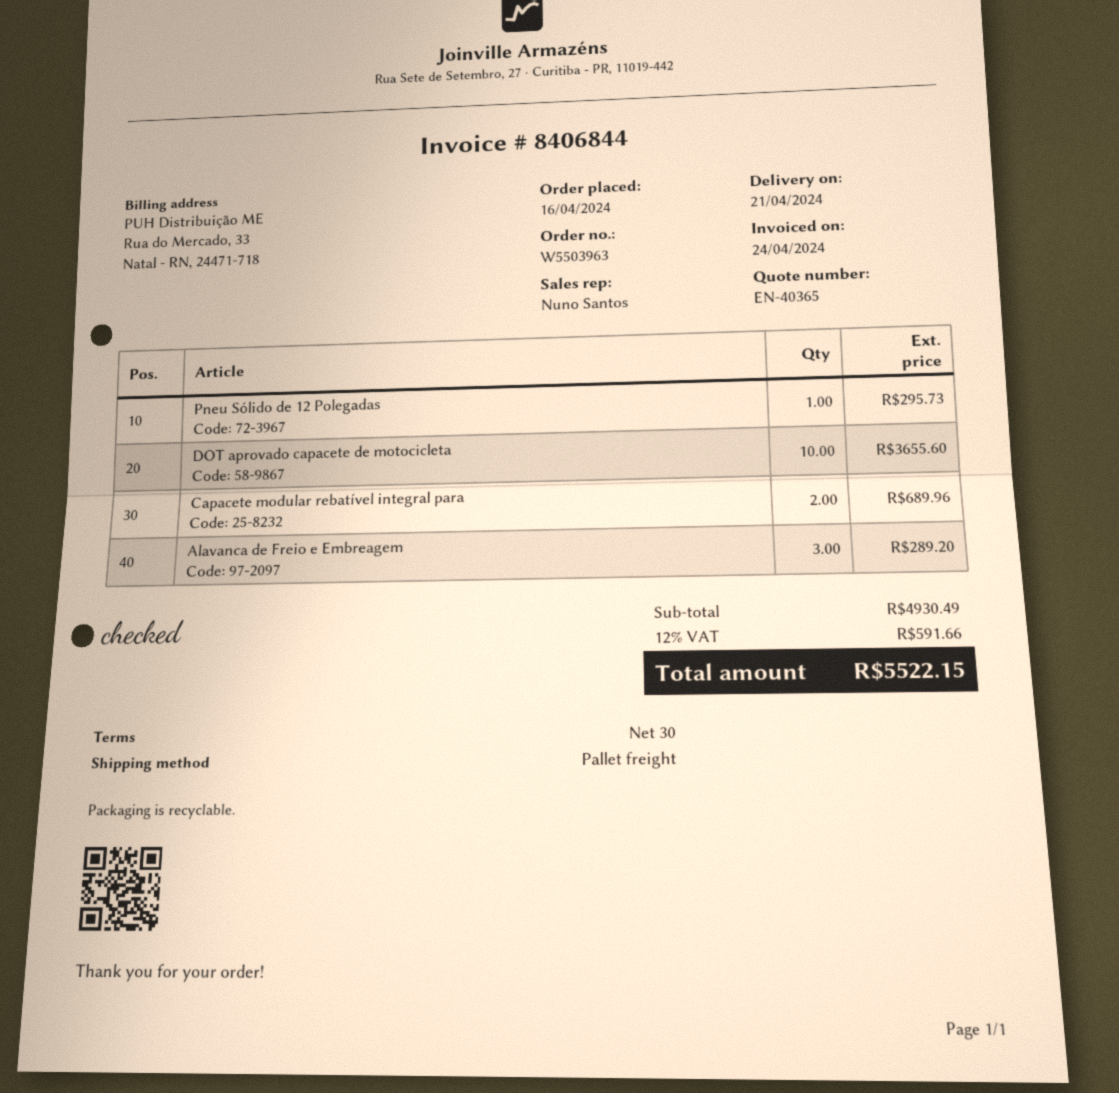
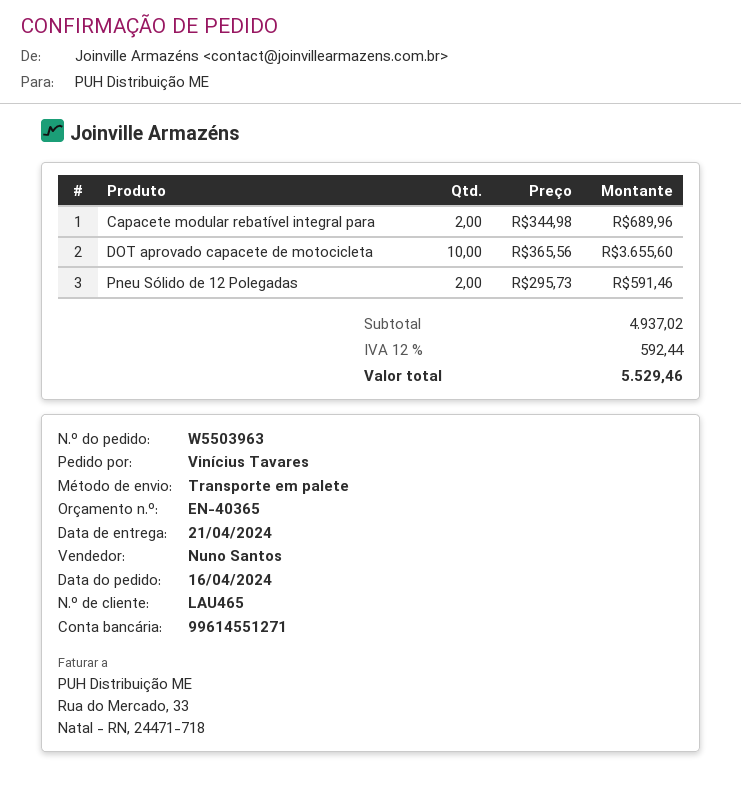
Pneu Sólido de 12 Polegadas: 1 for 295.73 -> 2 for 591.46
Alavanca de Freio e Embreagem: 3 for 289.20 -> none
subtotal: 4930.49 -> 4937.02
tax: 12% = 591.66 -> 12% = 592.44
total: 5522.15 -> 5529.46

